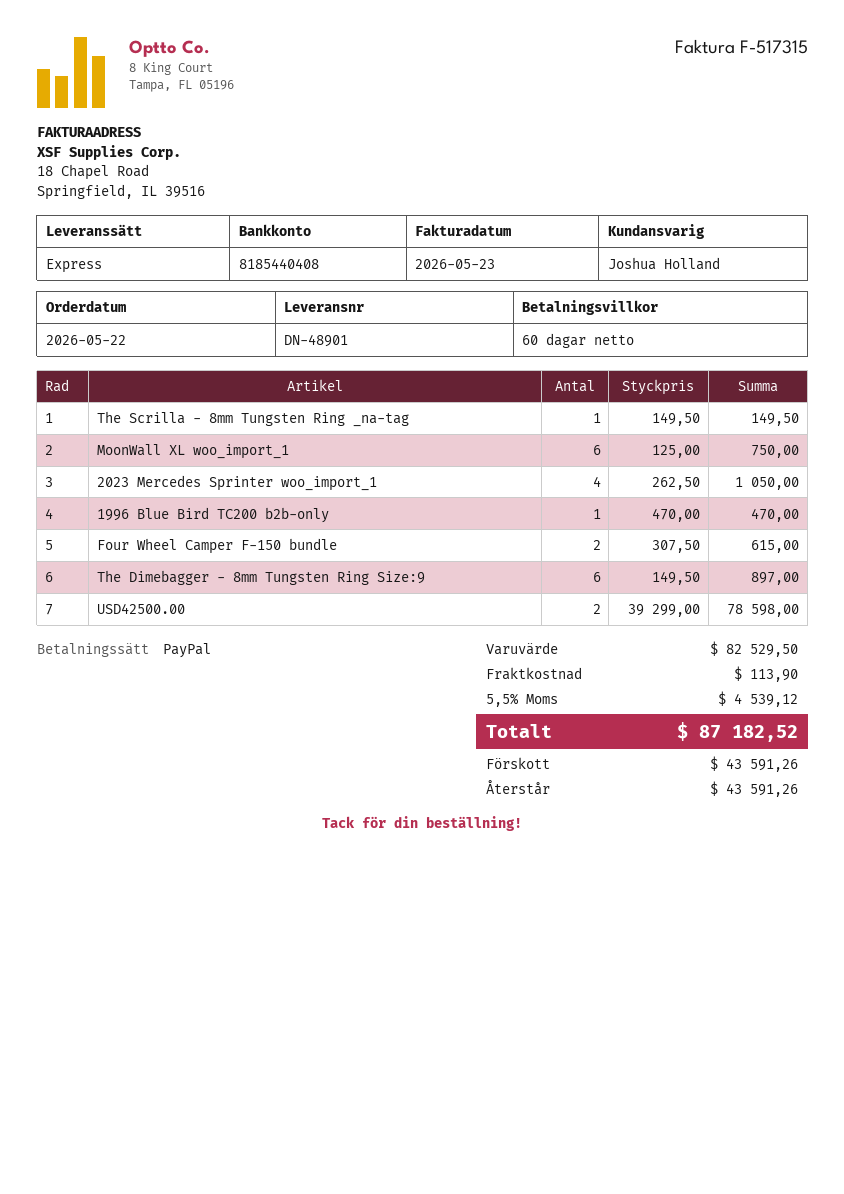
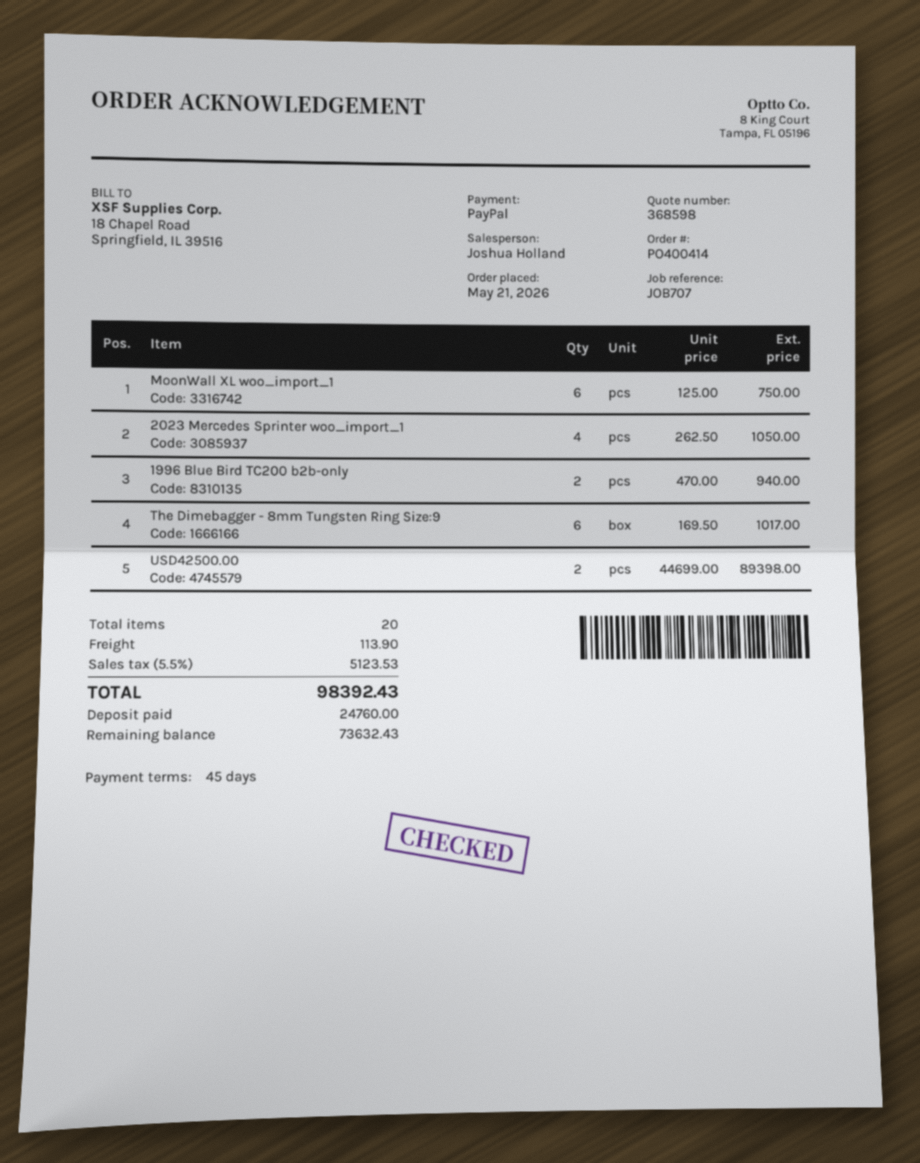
order date: 2026-05-22 -> 2026-05-21
payment terms: 60 days -> 45 days
The Scrilla - 8mm Tungsten Ring _na-tag: 1 x 149.50 = 149.50 -> none
1996 Blue Bird TC200 b2b-only: 1 x 470.00 = 470.00 -> 2 x 470.00 = 940.00
Four Wheel Camper F-150 bundle: 2 x 307.50 = 615.00 -> none
The Dimebagger - 8mm Tungsten Ring Size:9: 6 x 149.50 = 897.00 -> 6 x 169.50 = 1017.00
USD42500.00: 2 x 39299.00 = 78598.00 -> 2 x 44699.00 = 89398.00
tax: 5.5% = 4539.12 -> 5.5% = 5123.53
total: 87182.52 -> 98392.43
deposit: 43591.26 -> 24760.00
balance: 43591.26 -> 73632.43

